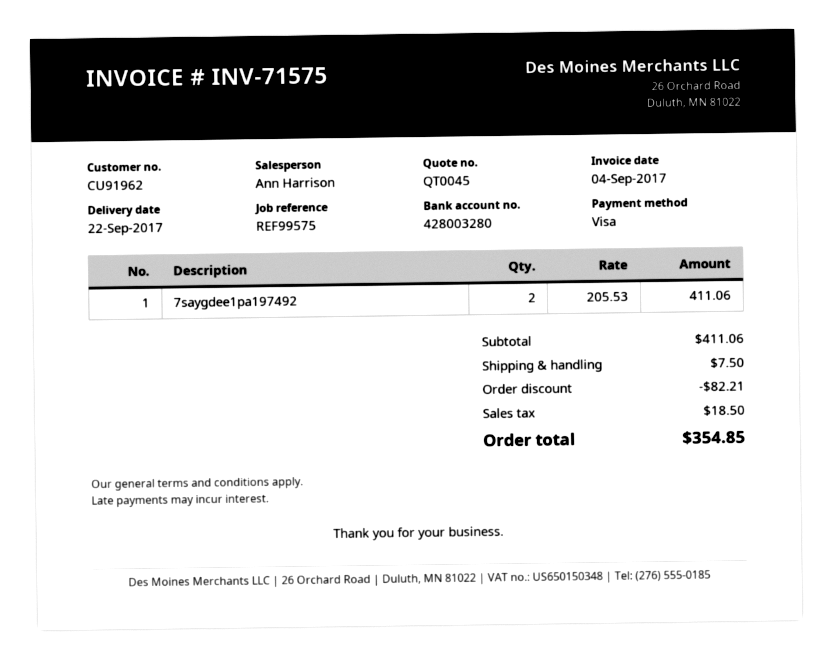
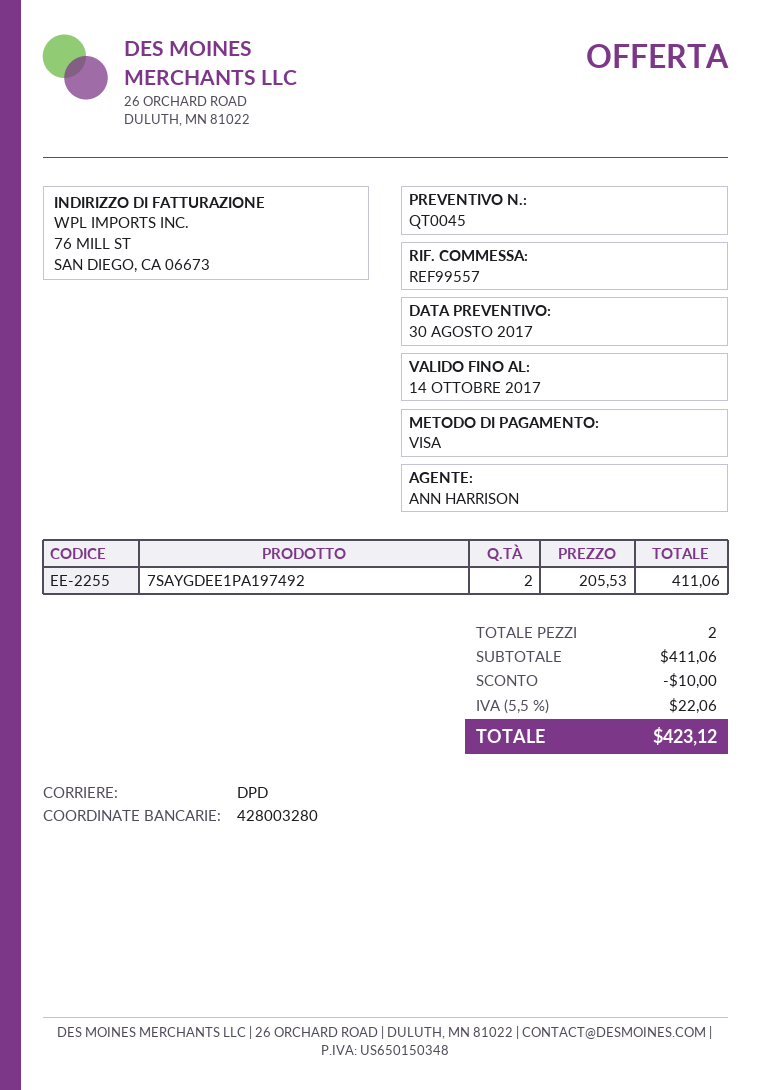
reference: REF99575 -> REF99557
discount: 82.21 -> 10.00
shipping: 7.50 -> none
tax: 18.50 -> 22.06
total: 354.85 -> 423.12

